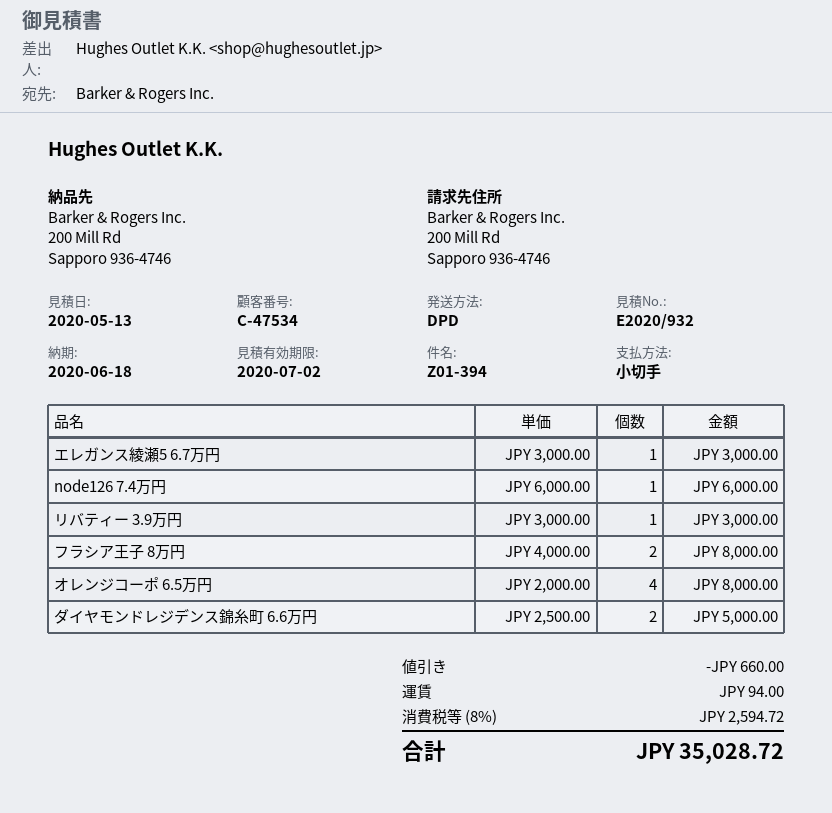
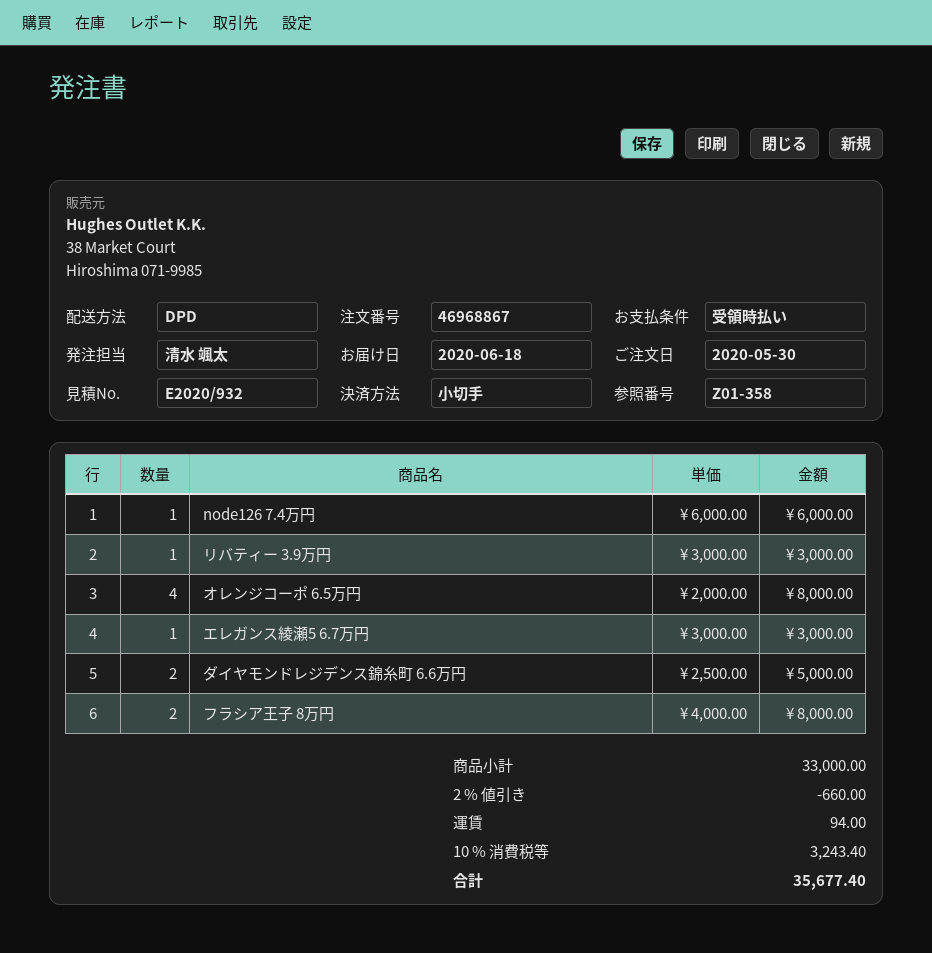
reference: Z01-394 -> Z01-358
tax: 8% = 2594.72 -> 10% = 3243.40
total: 35028.72 -> 35677.40

